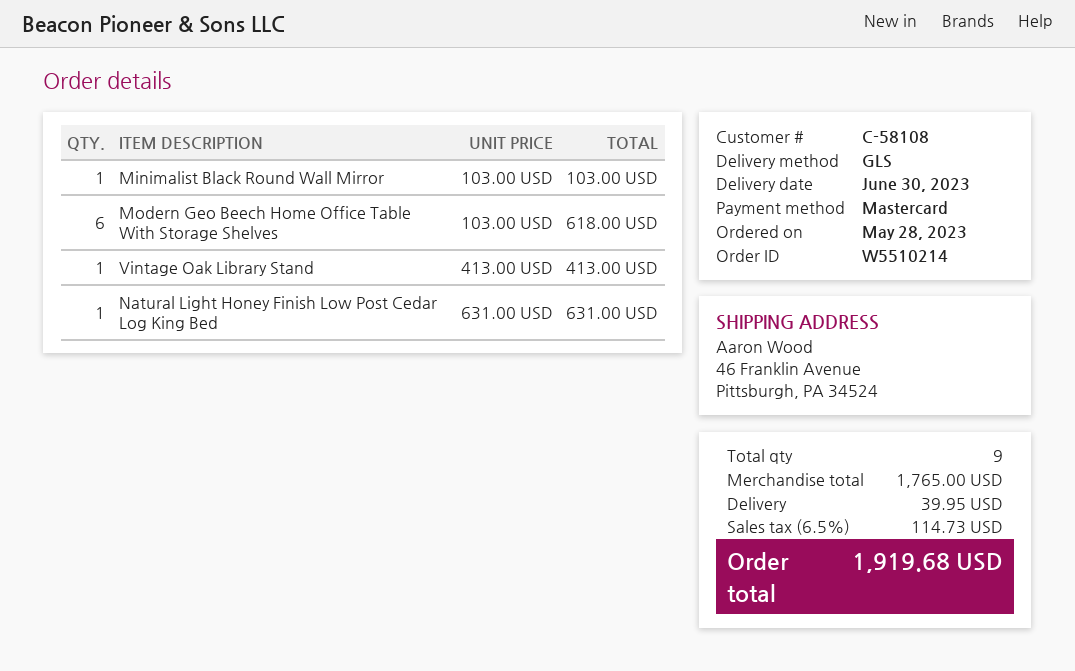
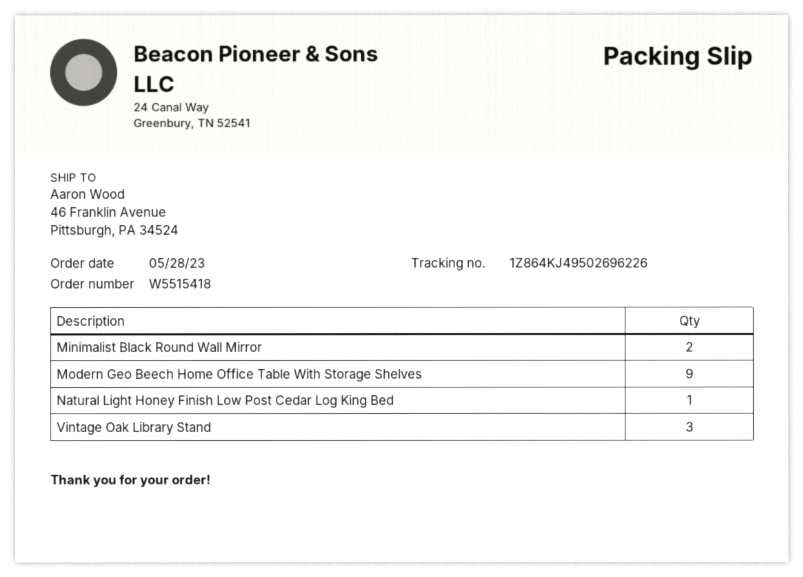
order number: W5510214 -> W5515418
Minimalist Black Round Wall Mirror: 1 -> 2
Modern Geo Beech Home Office Table With Storage Shelves: 6 -> 9
Vintage Oak Library Stand: 1 -> 3

